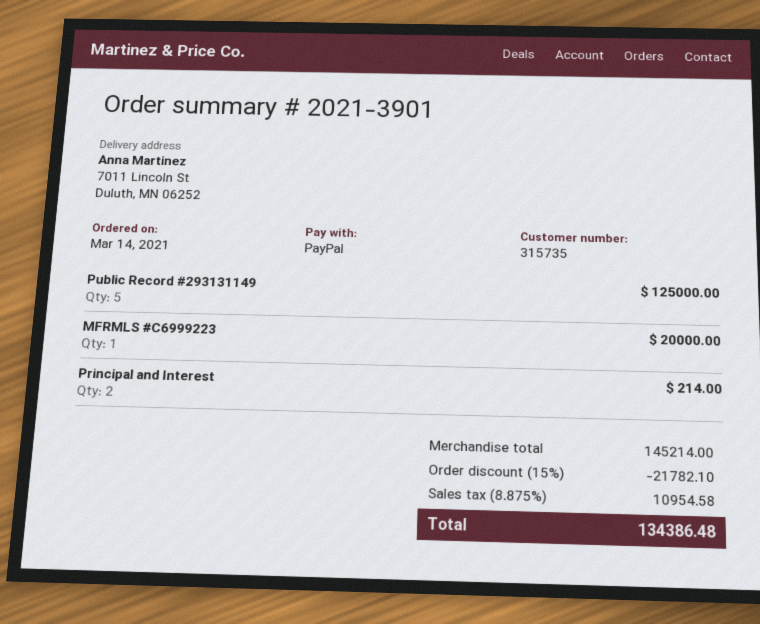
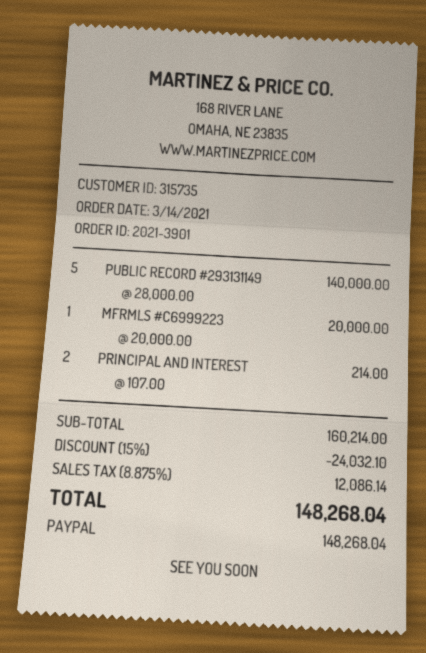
Public Record #293131149: 5 for 125000.00 -> 5 for 140000.00
subtotal: 145214.00 -> 160214.00
discount: 15% = 21782.10 -> 15% = 24032.10
tax: 8.875% = 10954.58 -> 8.875% = 12086.14
total: 134386.48 -> 148268.04

